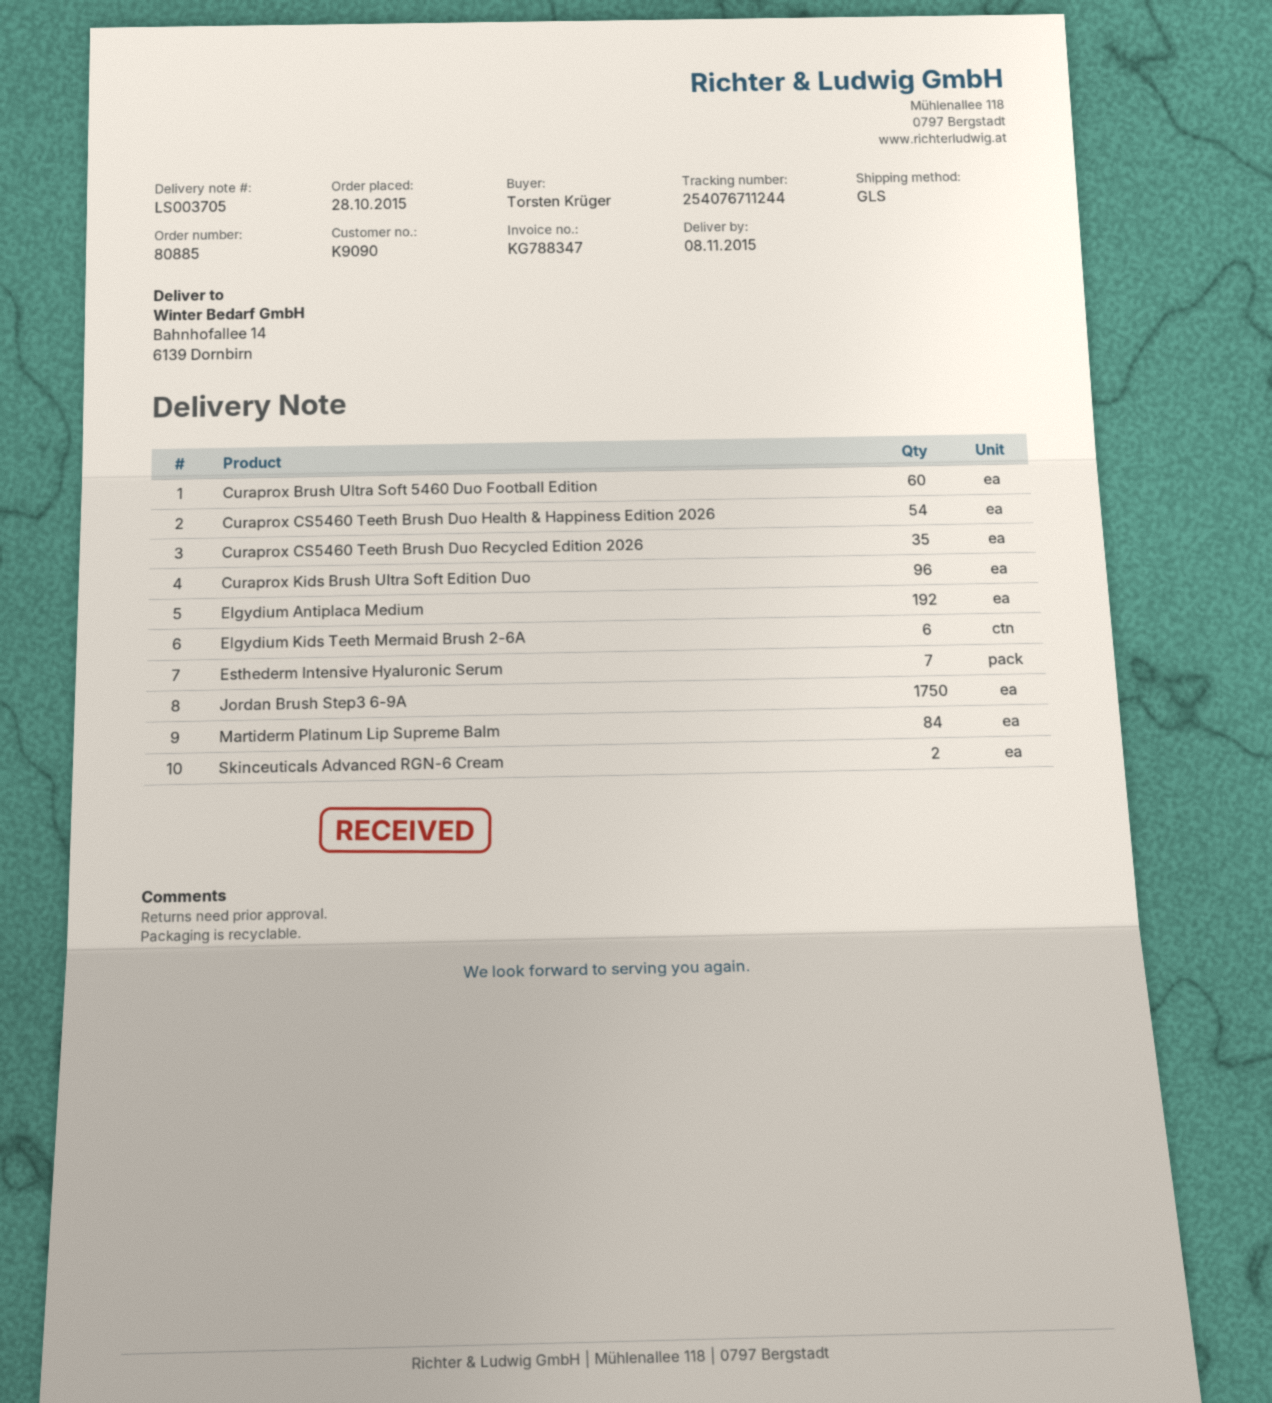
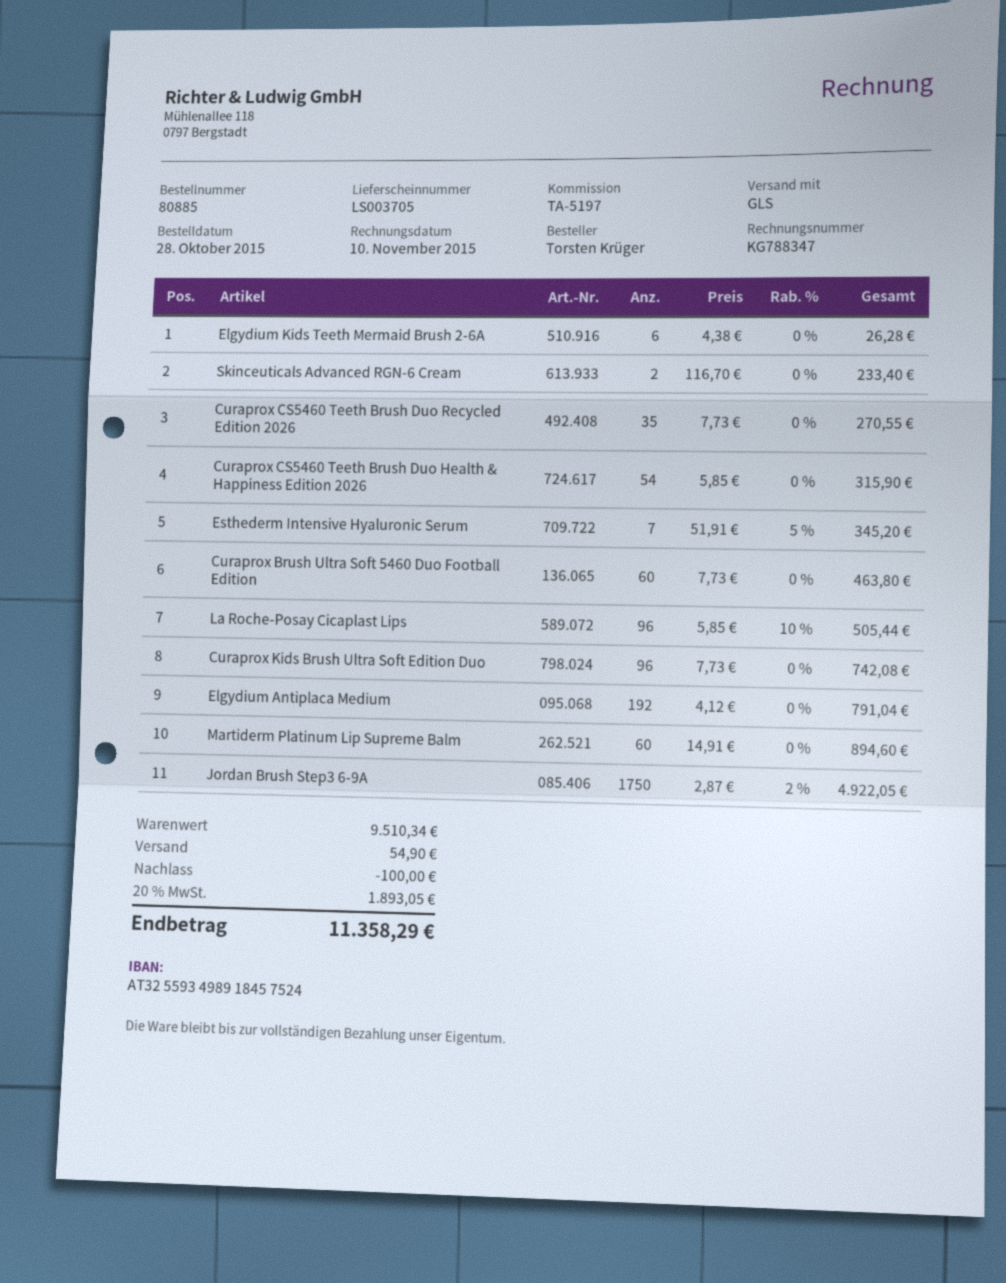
Martiderm Platinum Lip Supreme Balm: 84 -> 60
La Roche-Posay Cicaplast Lips: none -> 96

